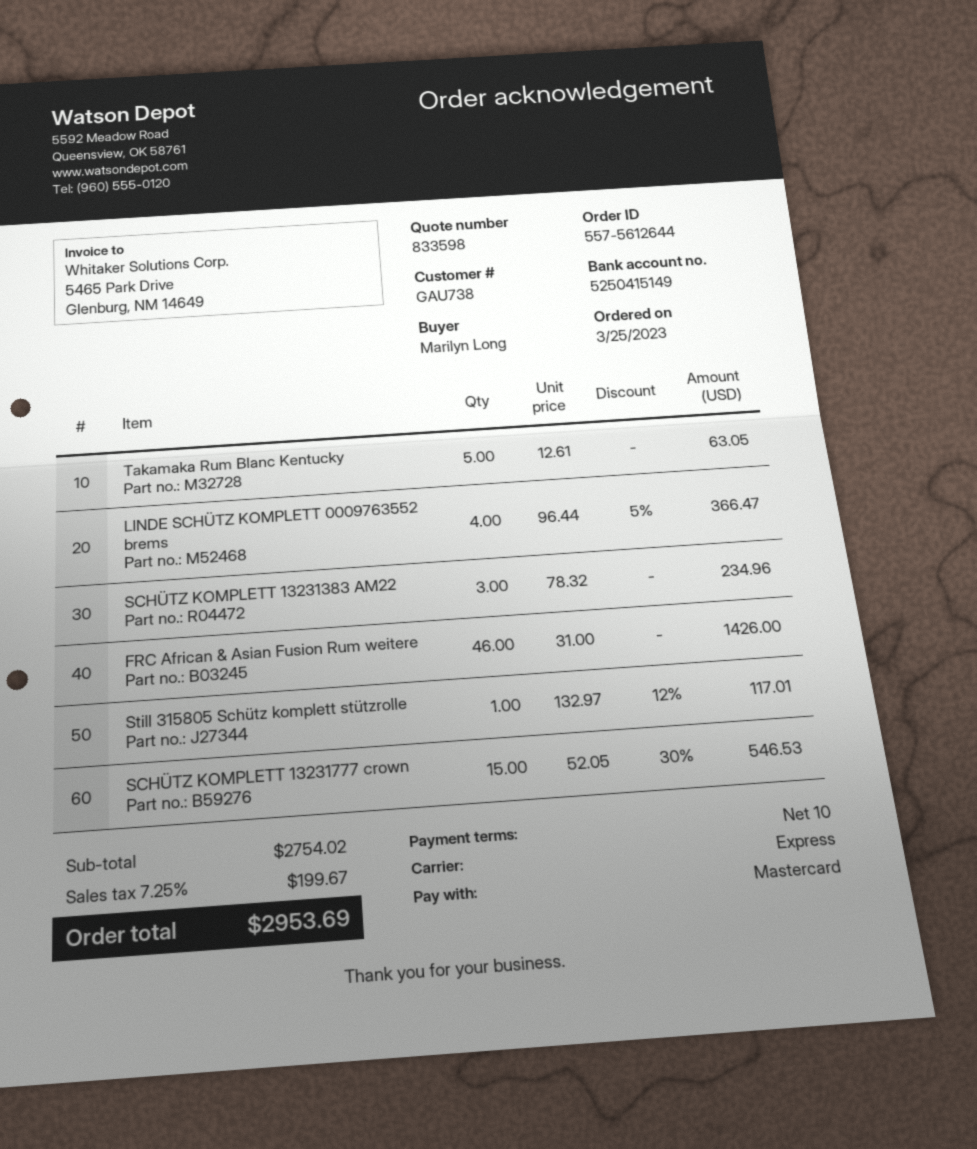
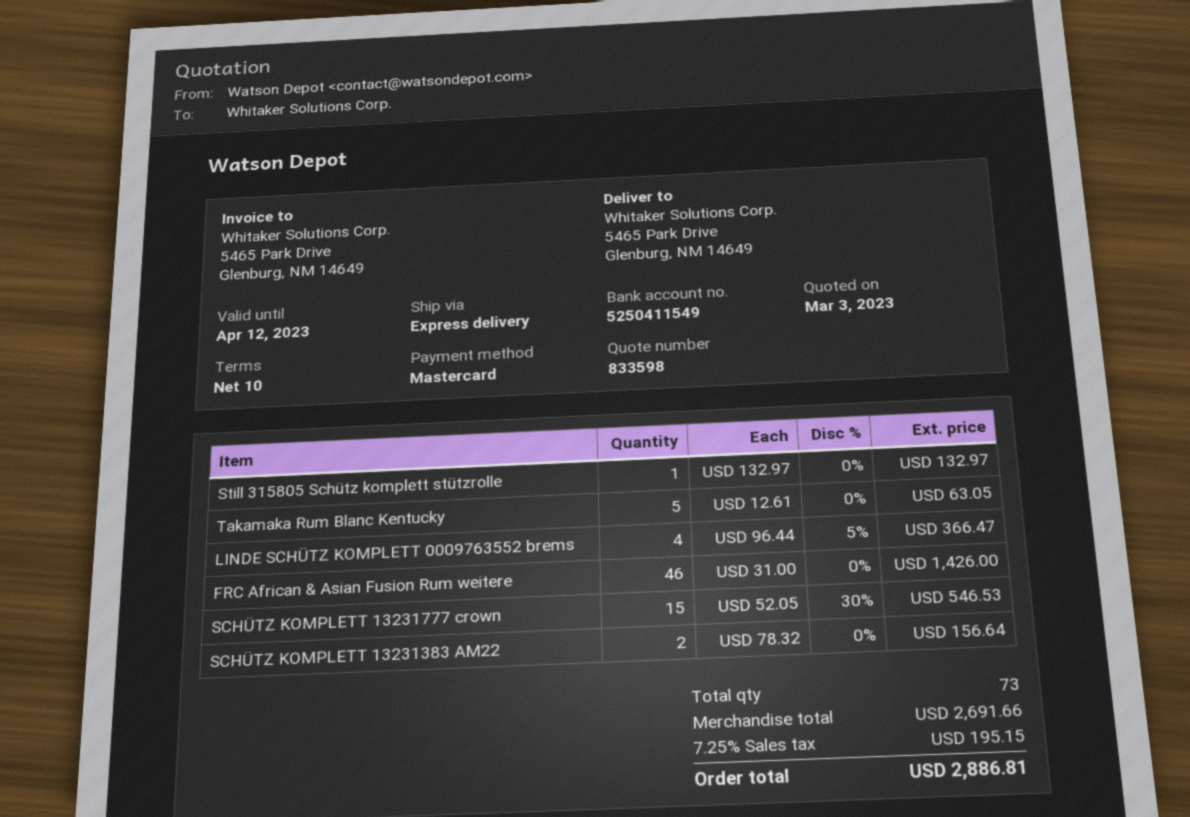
bank account: 5250415149 -> 5250411549
SCHÜTZ KOMPLETT 13231383 AM22: 3 x 78.32 = 234.96 -> 2 x 78.32 = 156.64
Still 315805 Schütz komplett stützrolle: 1 x 132.97 - 12% = 117.01 -> 1 x 132.97 = 132.97
subtotal: 2754.02 -> 2691.66
tax: 7.25% = 199.67 -> 7.25% = 195.15
total: 2953.69 -> 2886.81

